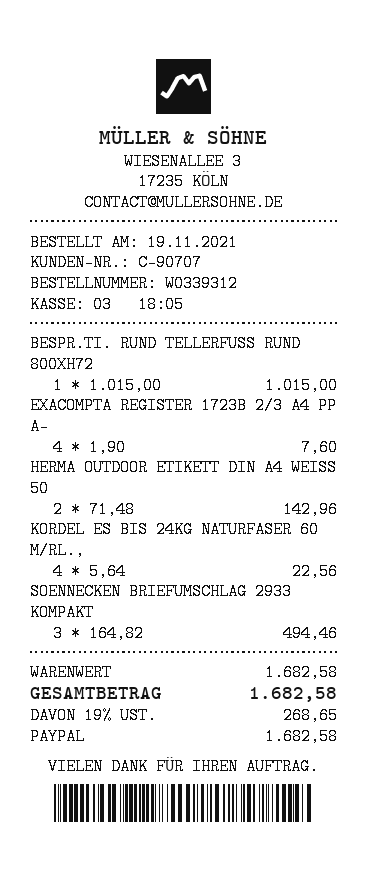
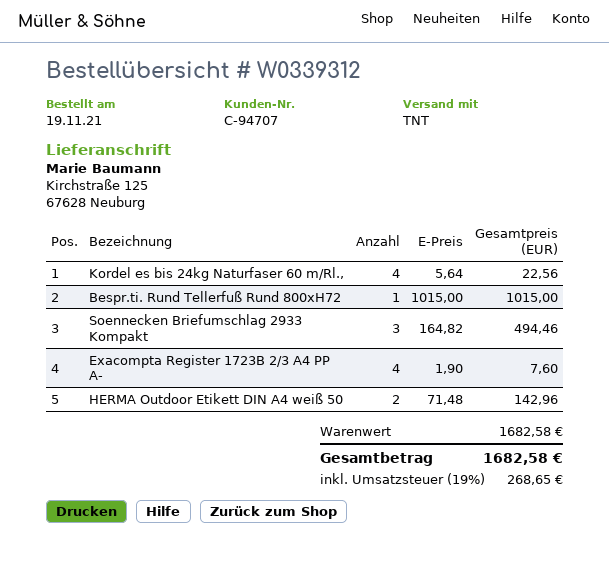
customer number: C-90707 -> C-94707

